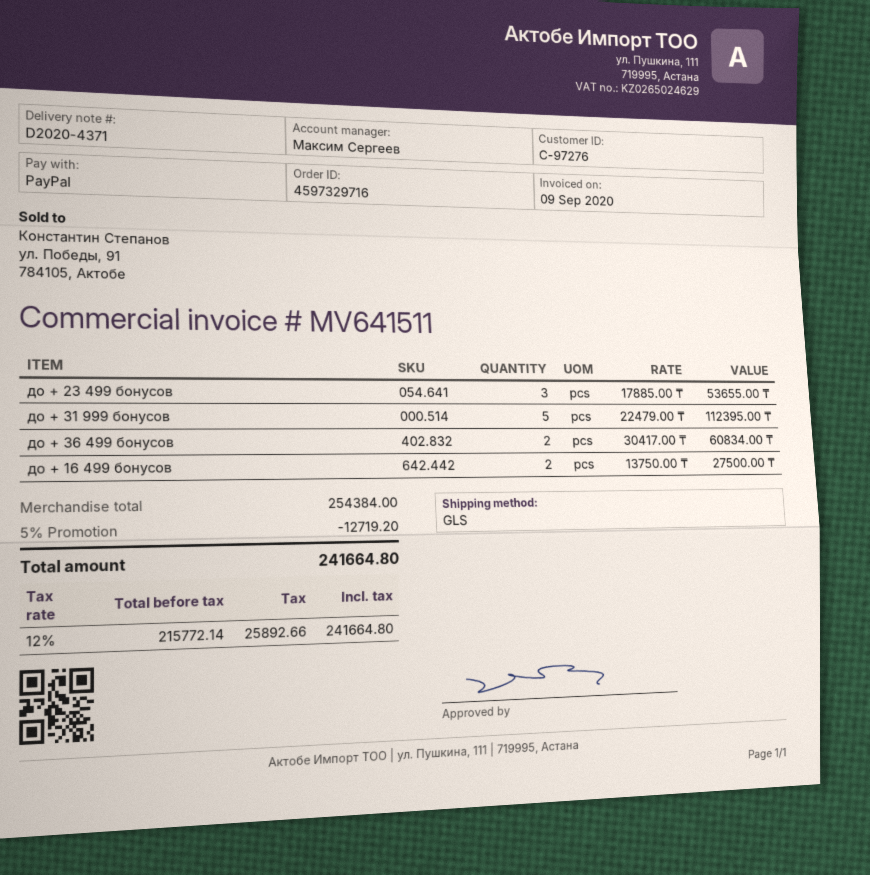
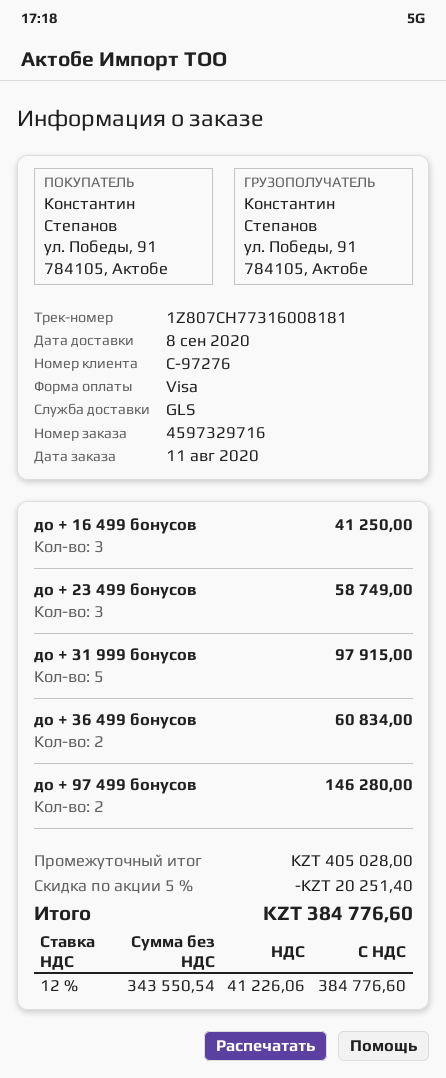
payment method: PayPal -> Visa
до + 23 499 бонусов: 3 for 53655.00 -> 3 for 58749.00
до + 31 999 бонусов: 5 for 112395.00 -> 5 for 97915.00
до + 16 499 бонусов: 2 for 27500.00 -> 3 for 41250.00
до + 97 499 бонусов: none -> 2 for 146280.00
subtotal: 254384.00 -> 405028.00
discount: 5% = 12719.20 -> 5% = 20251.40
net: 215772.14 -> 343550.54
tax: 12% = 25892.66 -> 12% = 41226.06
total: 241664.80 -> 384776.60

